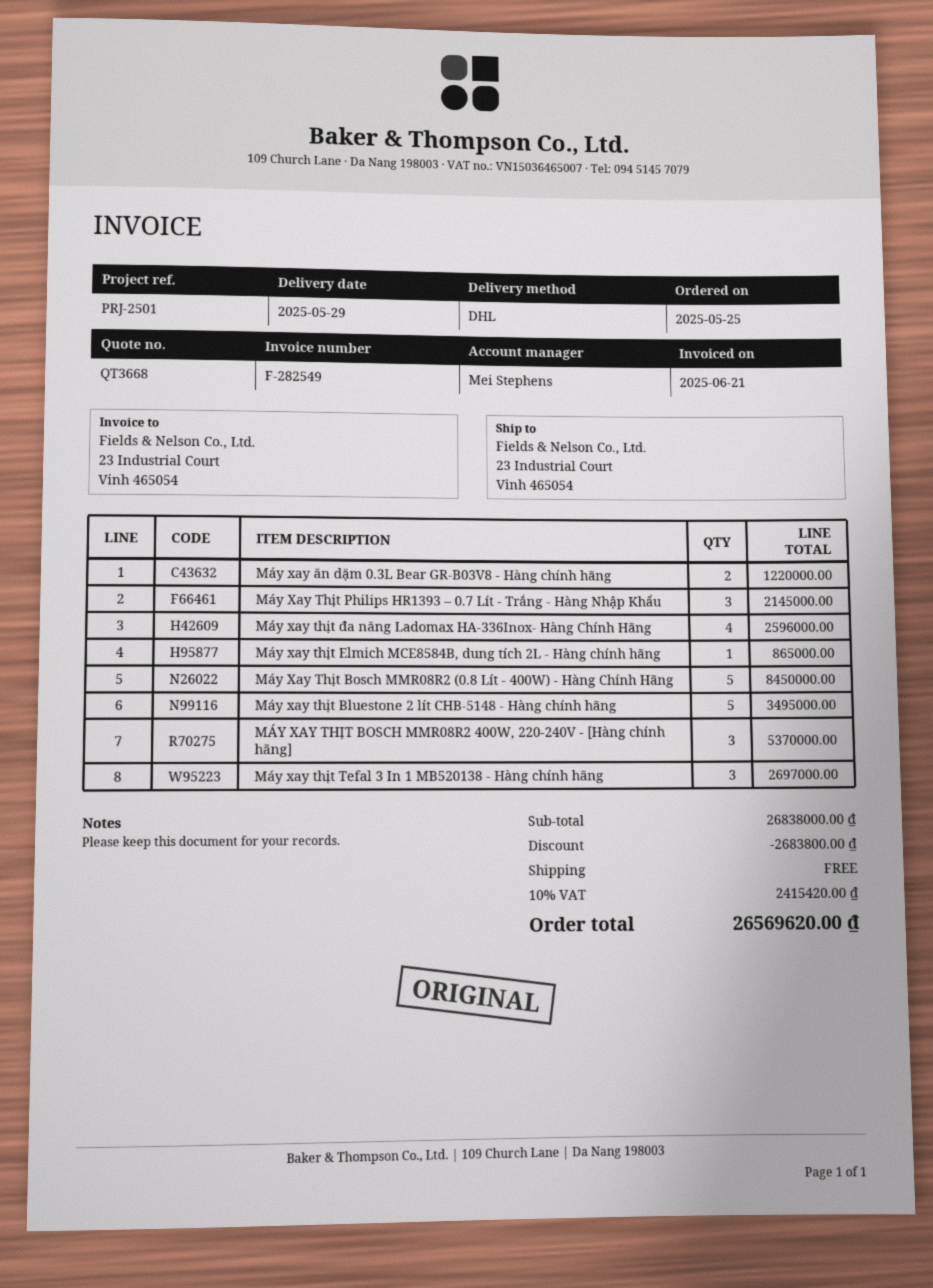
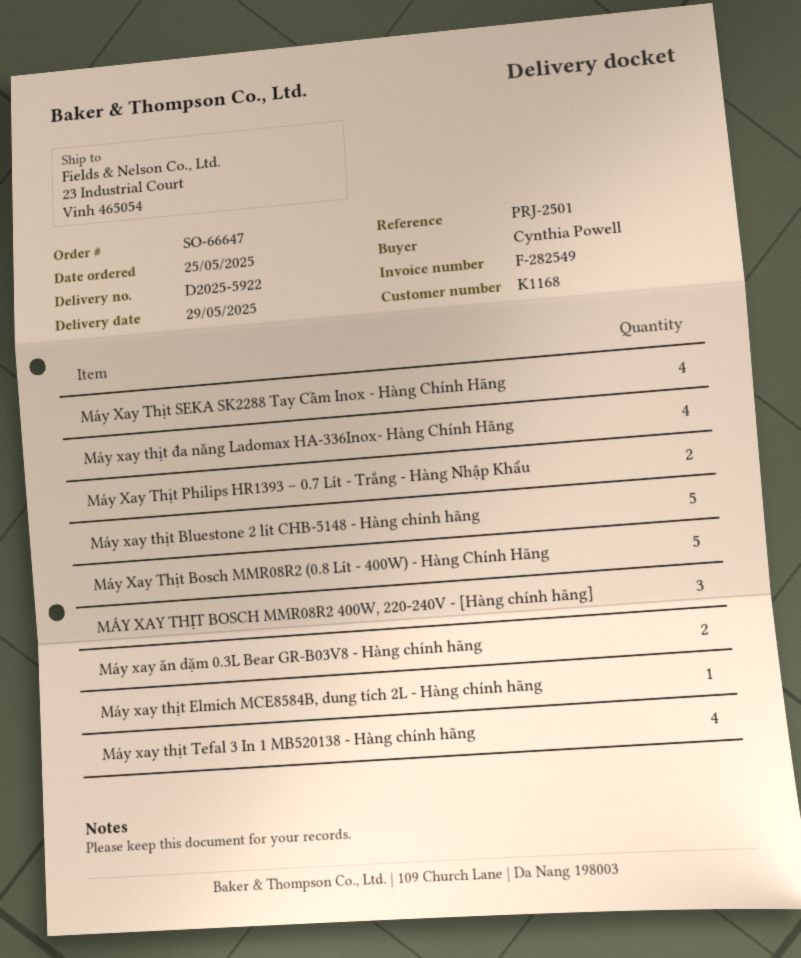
Máy Xay Thịt Philips HR1393 – 0.7 Lít - Trắng - Hàng Nhập Khẩu: 3 -> 2
Máy xay thịt Tefal 3 In 1 MB520138 - Hàng chính hãng: 3 -> 4
Máy Xay Thịt SEKA SK2288 Tay Cầm Inox - Hàng Chính Hãng: none -> 4

